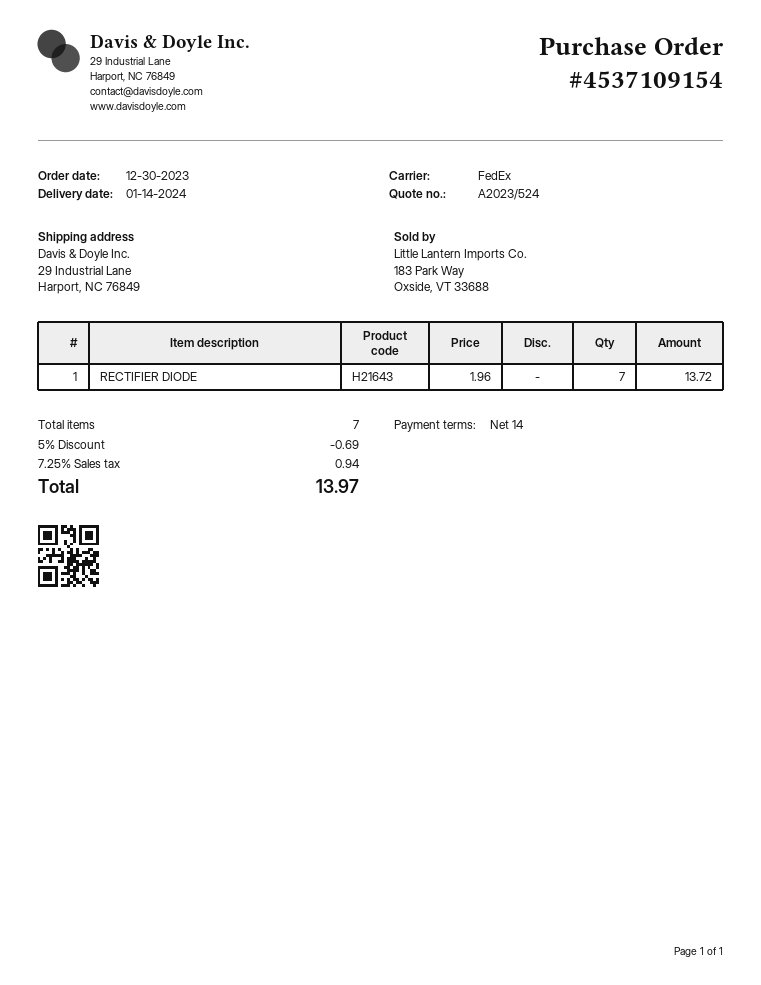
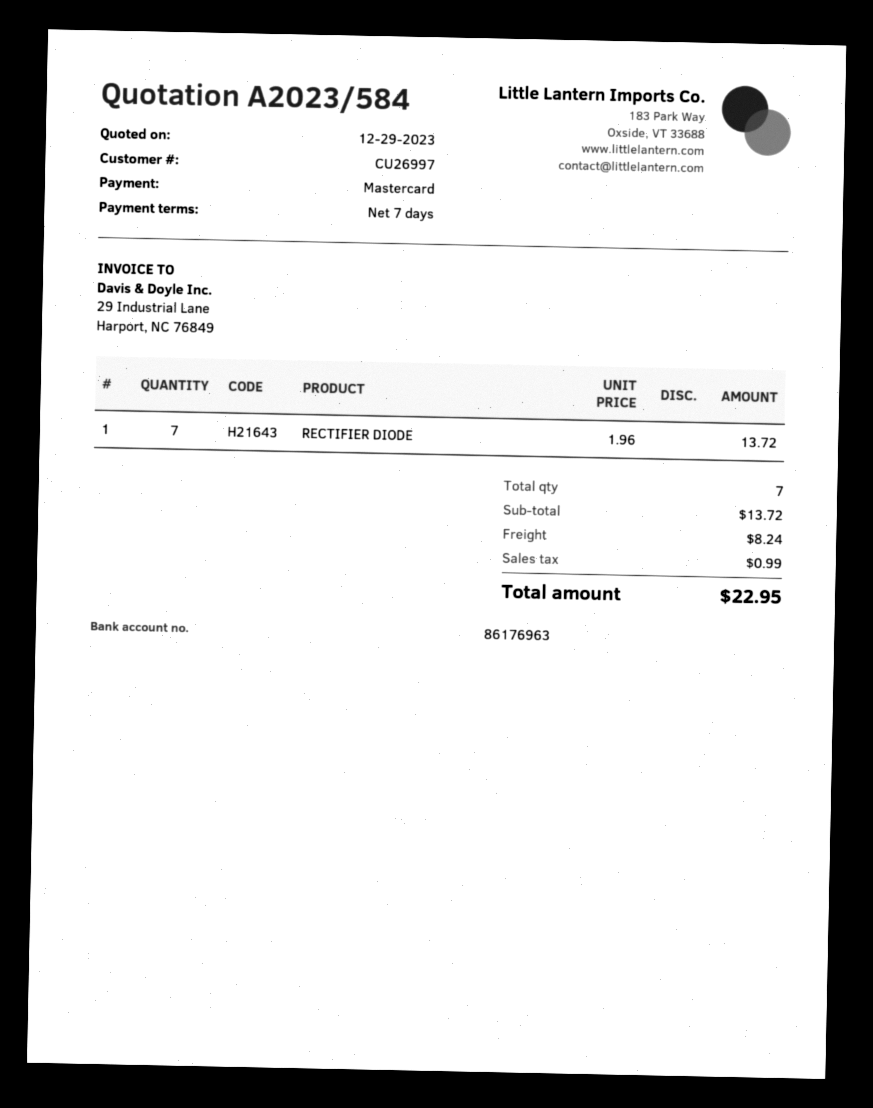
quote number: A2023/524 -> A2023/584
payment terms: 14 days -> 7 days
discount: 5% = 0.69 -> none
shipping: none -> 8.24
tax: 0.94 -> 0.99
total: 13.97 -> 22.95

